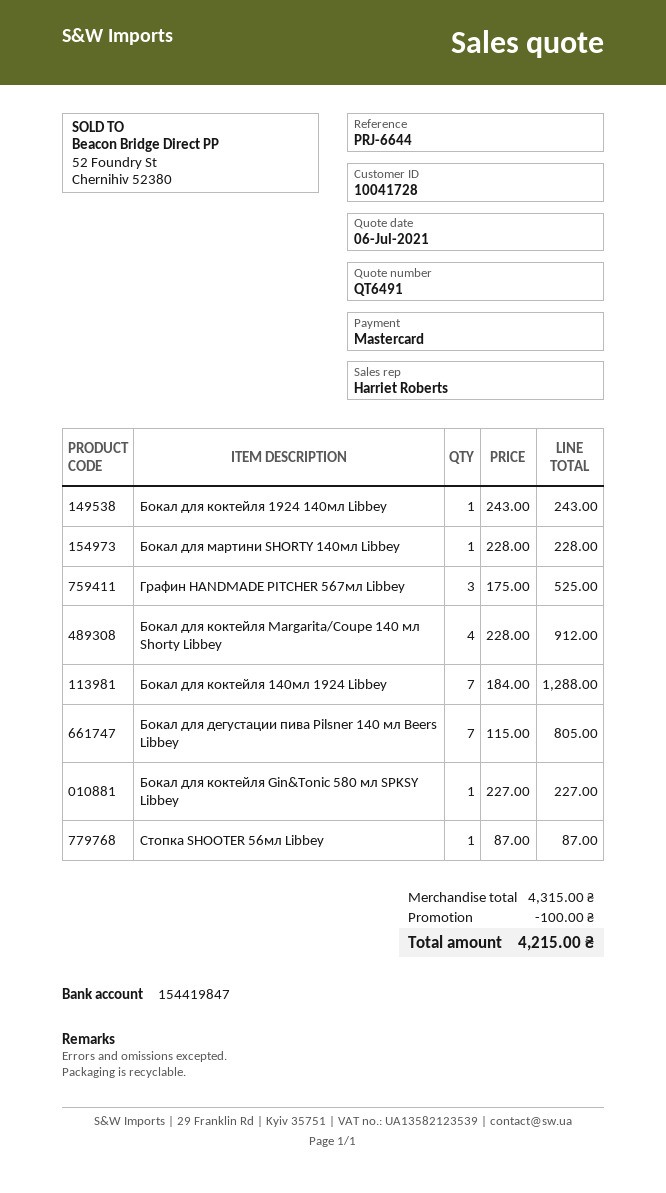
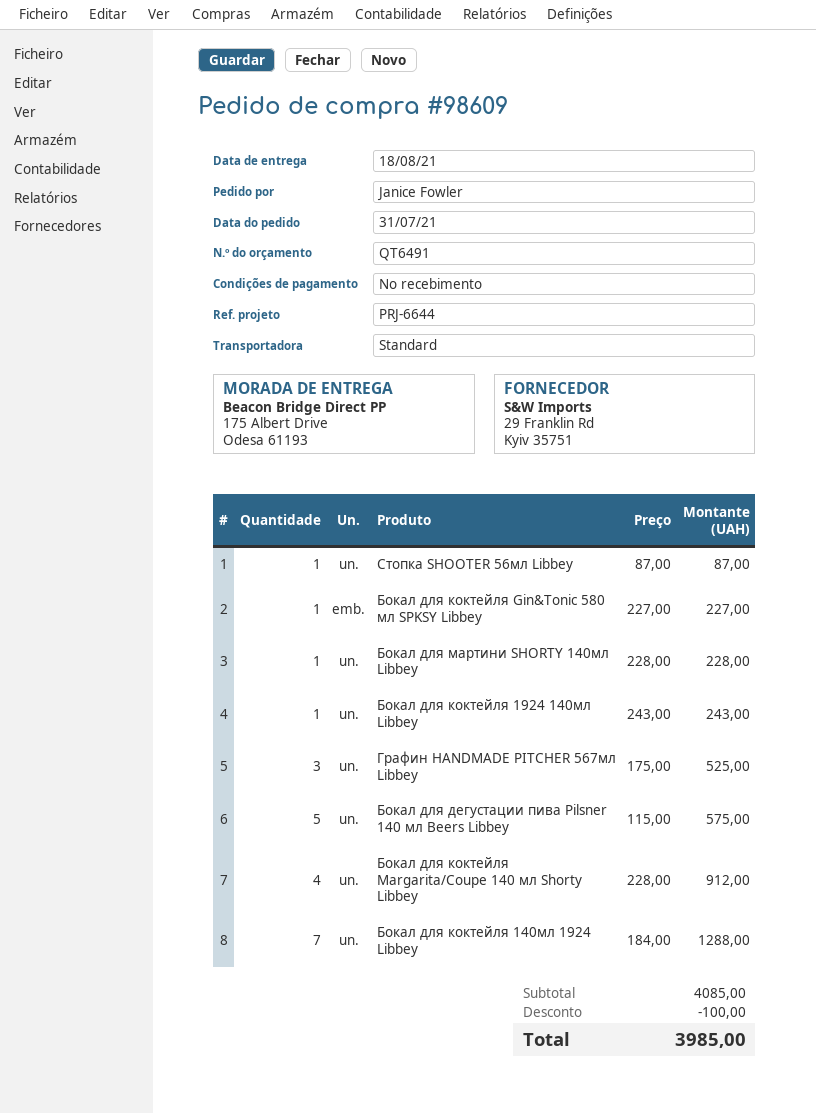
Бокал для дегустации пива Pilsner 140 мл Beers Libbey: 7 x 115.00 = 805.00 -> 5 x 115.00 = 575.00
subtotal: 4315.00 -> 4085.00
total: 4215.00 -> 3985.00

